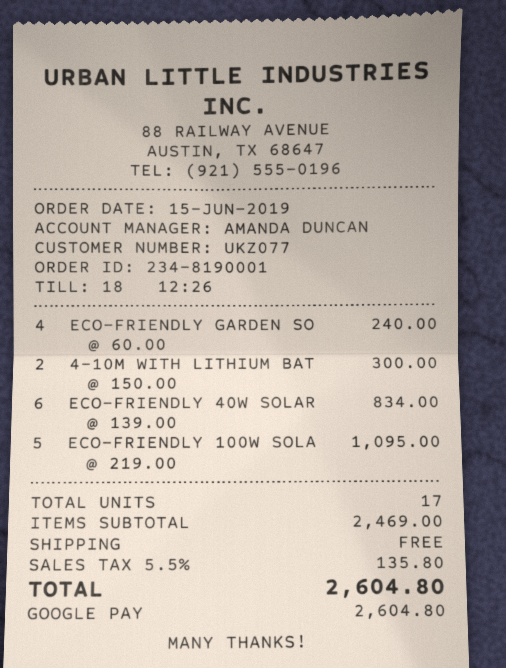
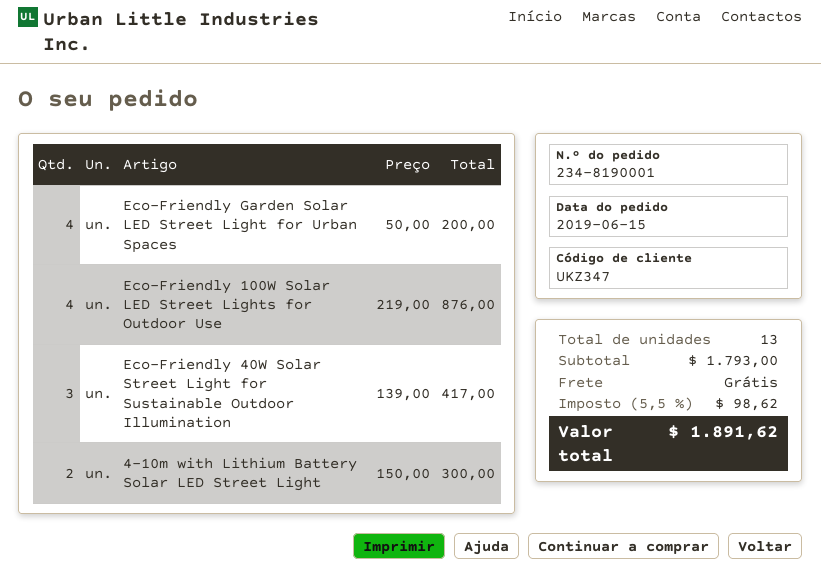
customer number: UKZ077 -> UKZ347
ECO-FRIENDLY GARDEN SO: 4 x 60.00 = 240.00 -> 4 x 50.00 = 200.00
ECO-FRIENDLY 40W SOLAR: 6 x 139.00 = 834.00 -> 3 x 139.00 = 417.00
ECO-FRIENDLY 100W SOLA: 5 x 219.00 = 1095.00 -> 4 x 219.00 = 876.00
total quantity: 17 -> 13
subtotal: 2469.00 -> 1793.00
tax: 5.5% = 135.80 -> 5.5% = 98.62
total: 2604.80 -> 1891.62

